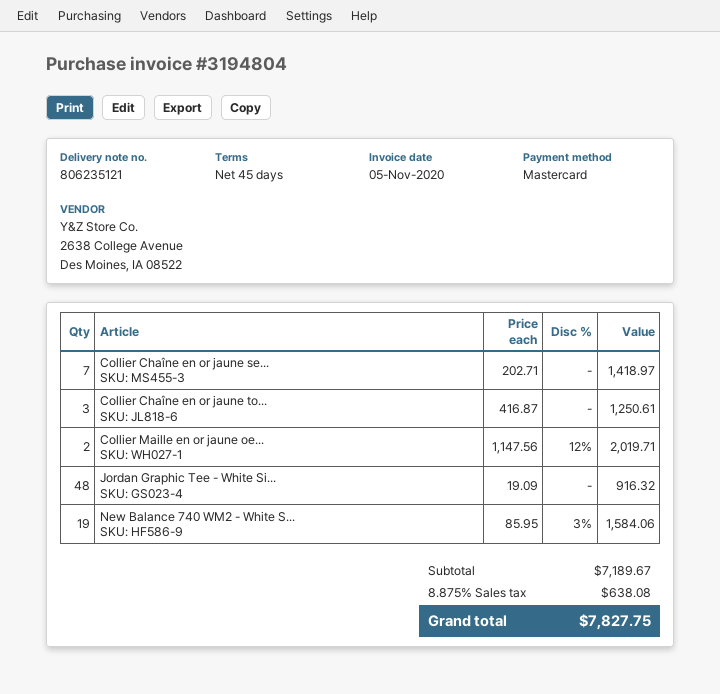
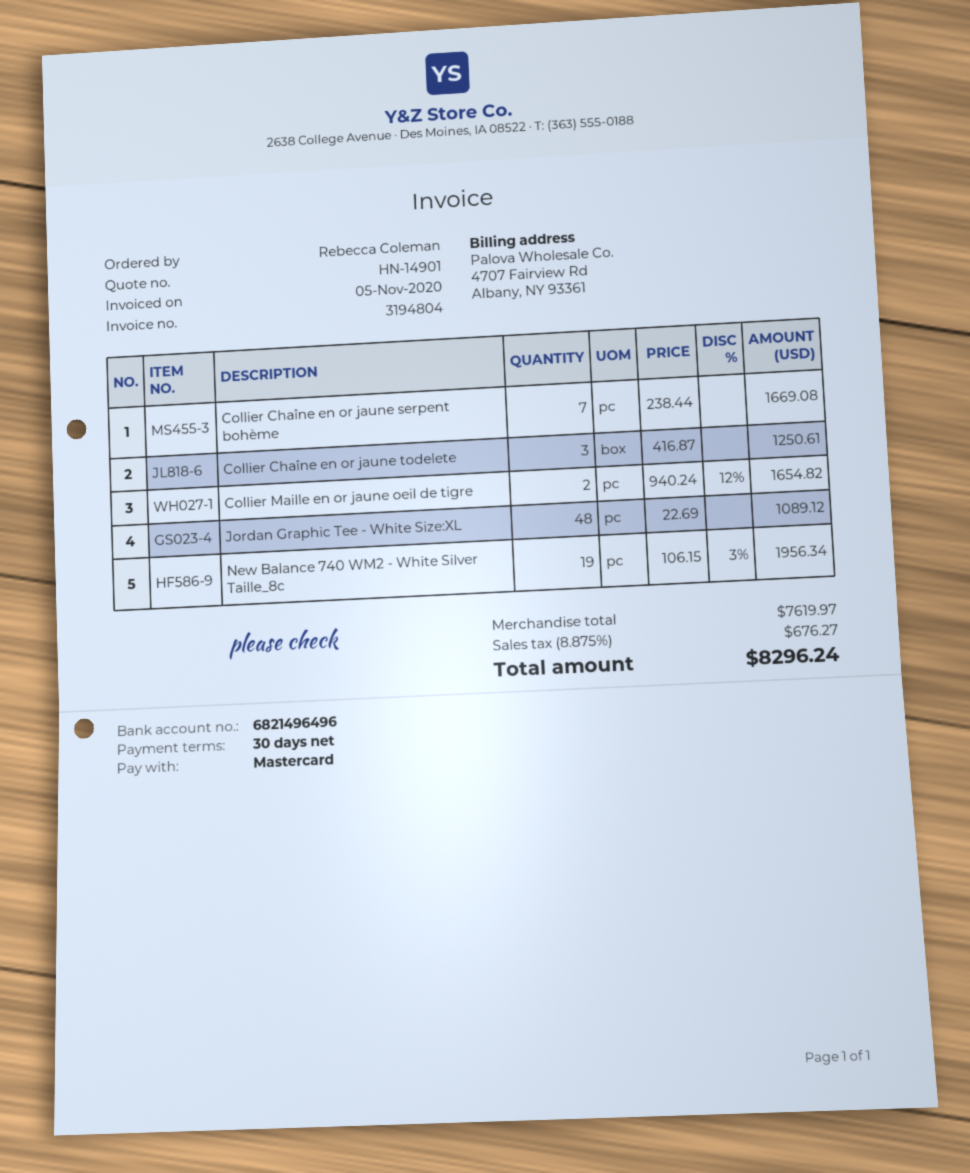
payment terms: 45 days -> 30 days
Collier Chaîne en or jaune se...: 7 x 202.71 = 1418.97 -> 7 x 238.44 = 1669.08
Collier Maille en or jaune oe...: 2 x 1147.56 - 12% = 2019.71 -> 2 x 940.24 - 12% = 1654.82
Jordan Graphic Tee - White Si...: 48 x 19.09 = 916.32 -> 48 x 22.69 = 1089.12
New Balance 740 WM2 - White S...: 19 x 85.95 - 3% = 1584.06 -> 19 x 106.15 - 3% = 1956.34
subtotal: 7189.67 -> 7619.97
tax: 8.875% = 638.08 -> 8.875% = 676.27
total: 7827.75 -> 8296.24

